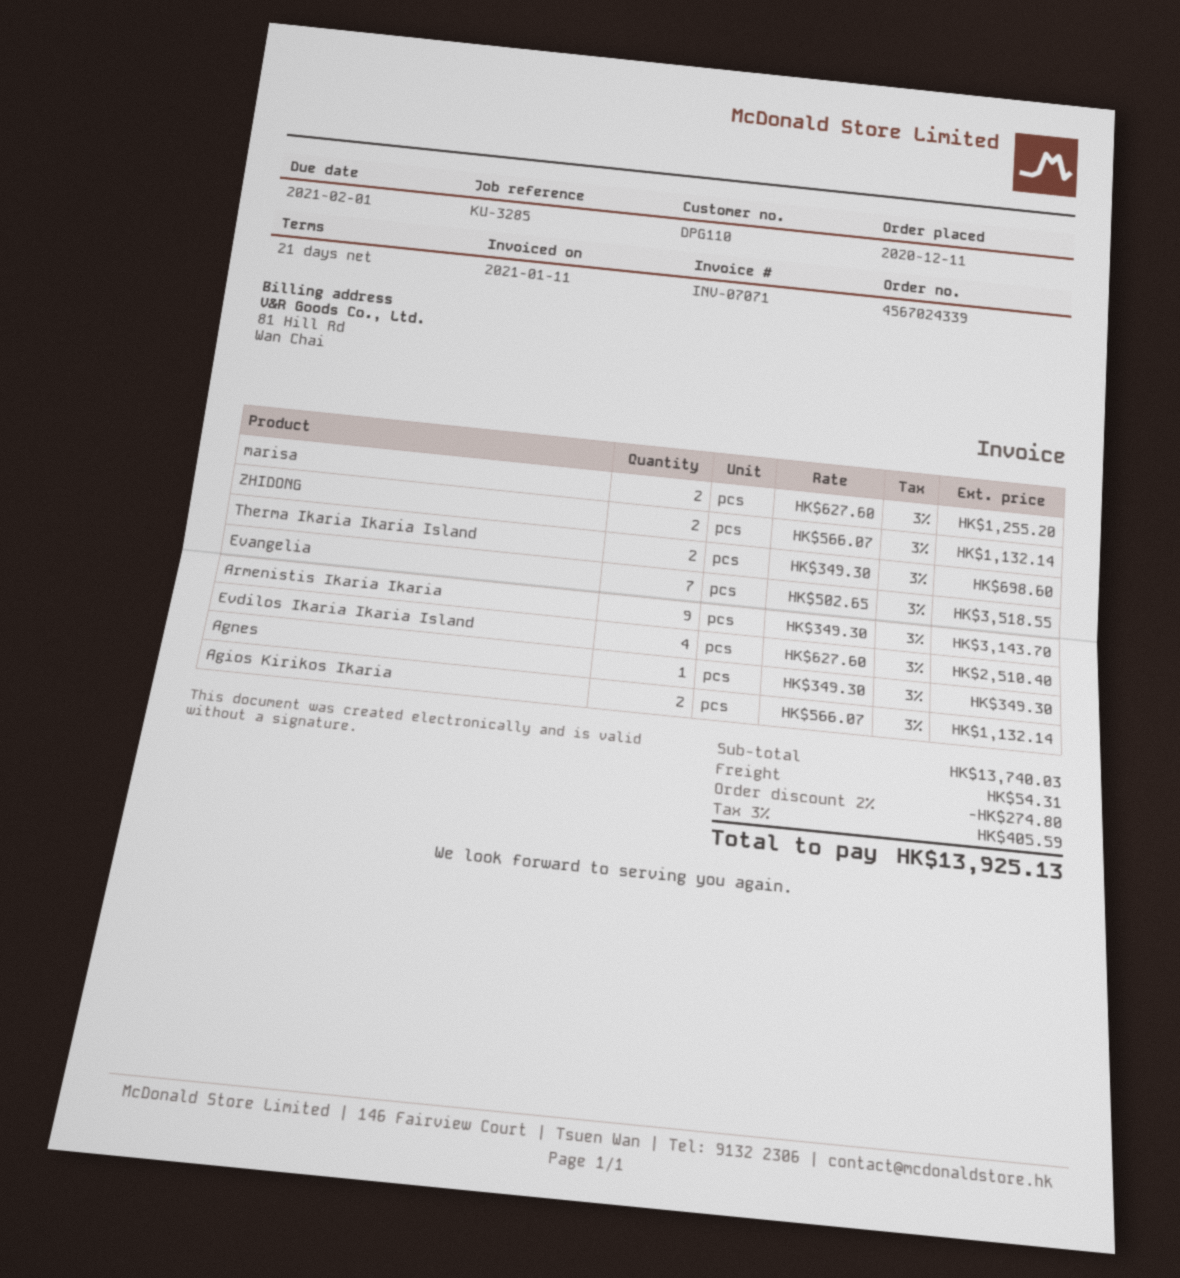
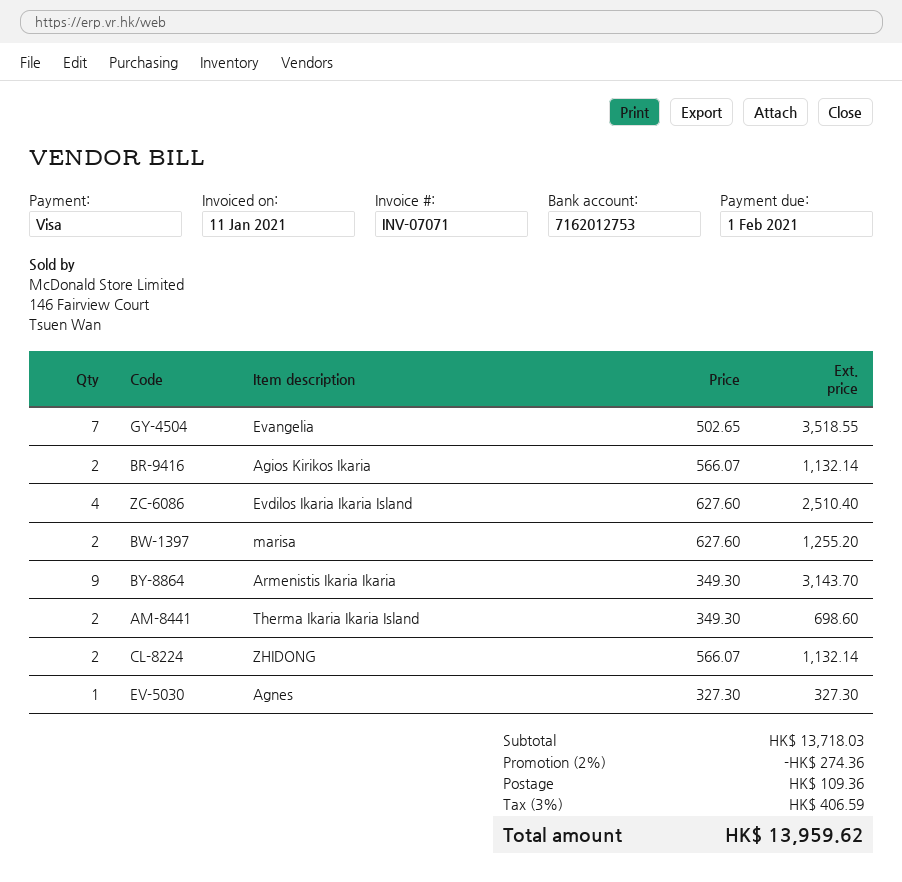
Agnes: 1 x 349.30 = 349.30 -> 1 x 327.30 = 327.30
subtotal: 13740.03 -> 13718.03
discount: 2% = 274.80 -> 2% = 274.36
shipping: 54.31 -> 109.36
tax: 3% = 405.59 -> 3% = 406.59
total: 13925.13 -> 13959.62

